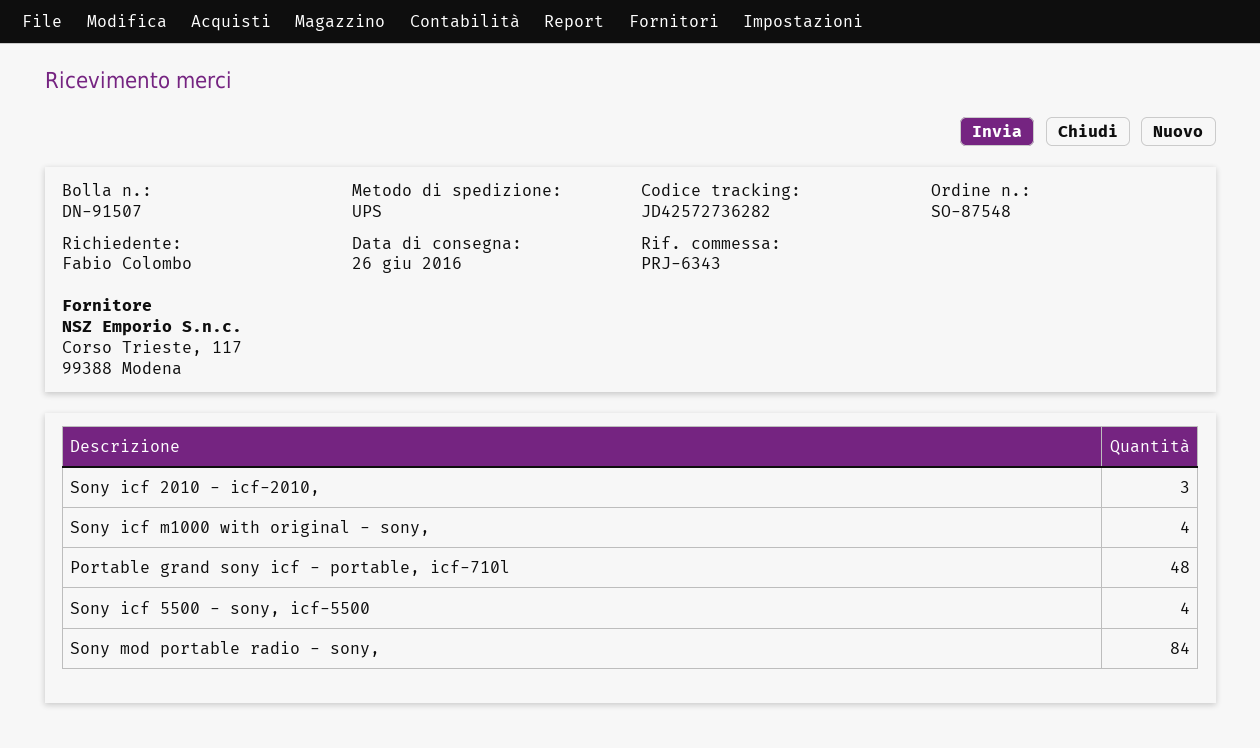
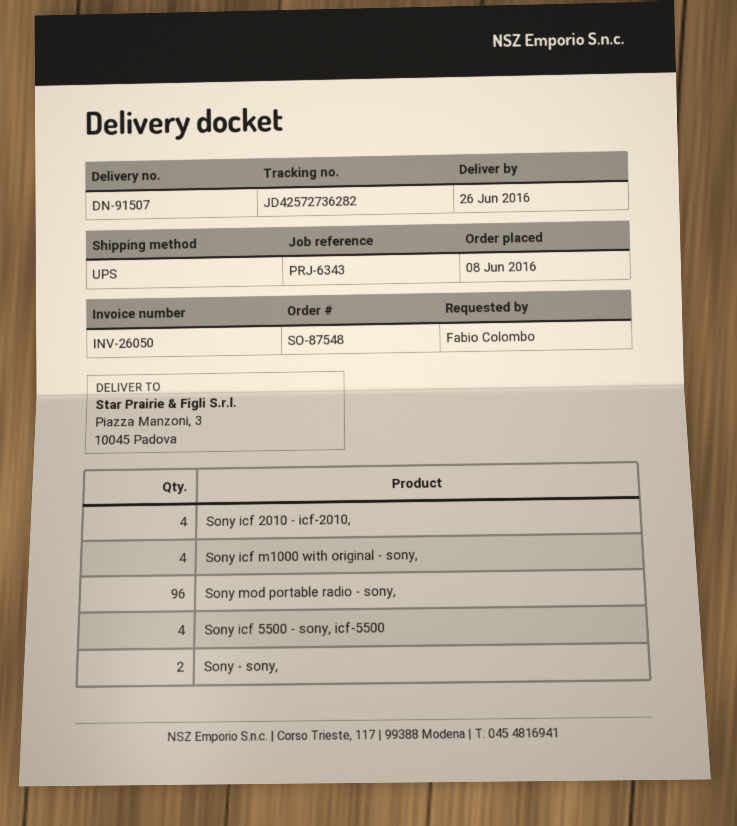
Sony icf 2010 - icf-2010,: 3 -> 4
Portable grand sony icf - portable, icf-710l: 48 -> none
Sony mod portable radio - sony,: 84 -> 96
Sony - sony,: none -> 2

